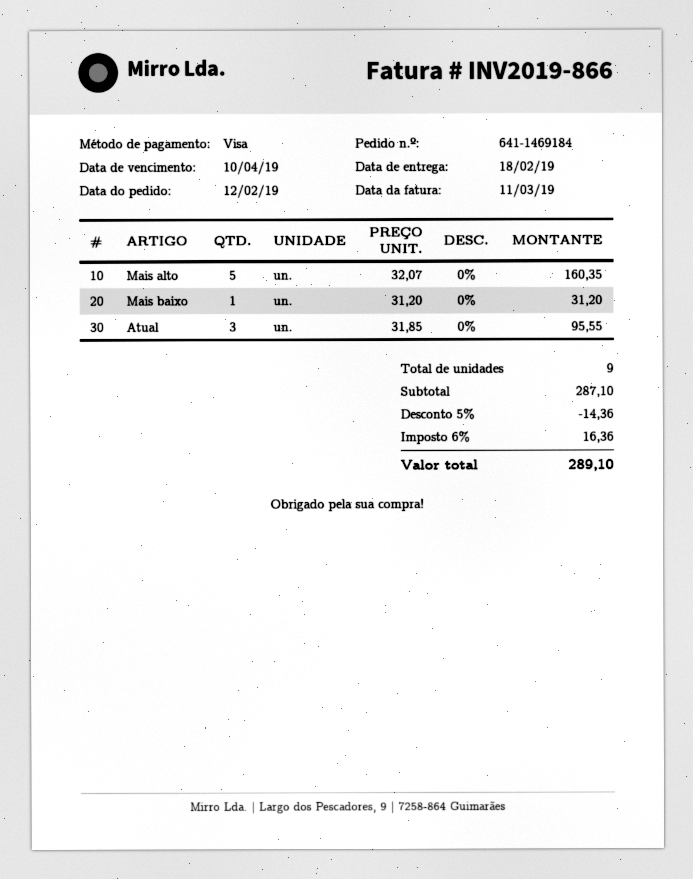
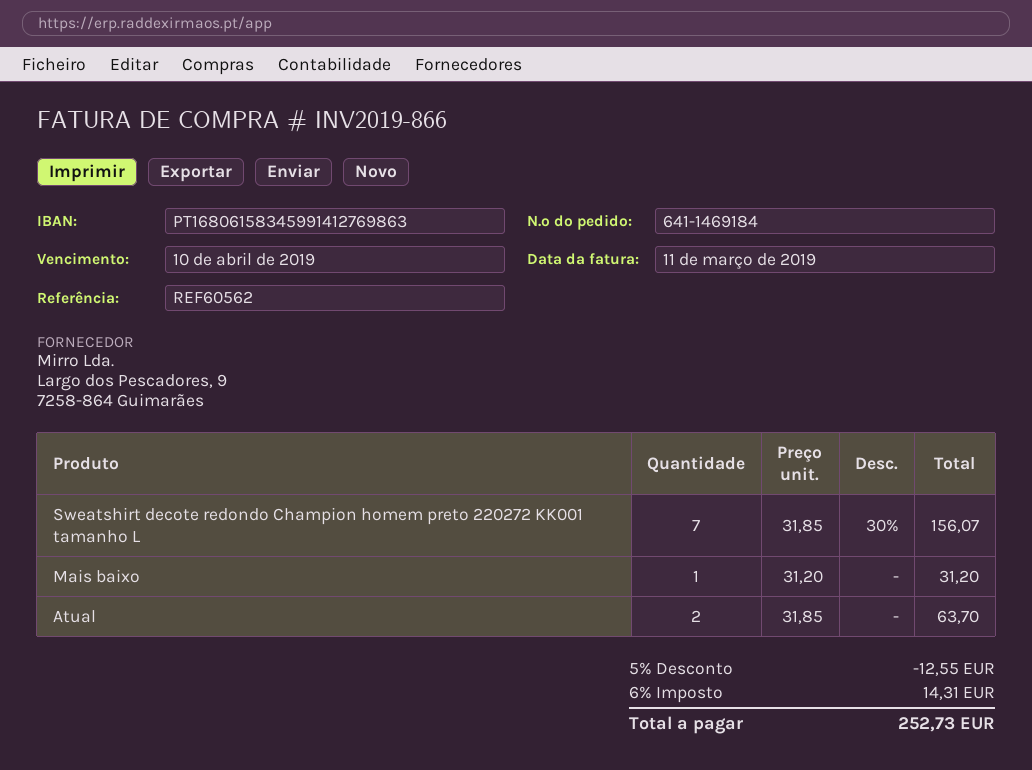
Mais alto: 5 x 32.07 = 160.35 -> none
Atual: 3 x 31.85 = 95.55 -> 2 x 31.85 = 63.70
Sweatshirt decote redondo Champion homem preto 220272 KK001 tamanho L: none -> 7 x 31.85 - 30% = 156.07
discount: 5% = 14.36 -> 5% = 12.55
tax: 6% = 16.36 -> 6% = 14.31
total: 289.10 -> 252.73

